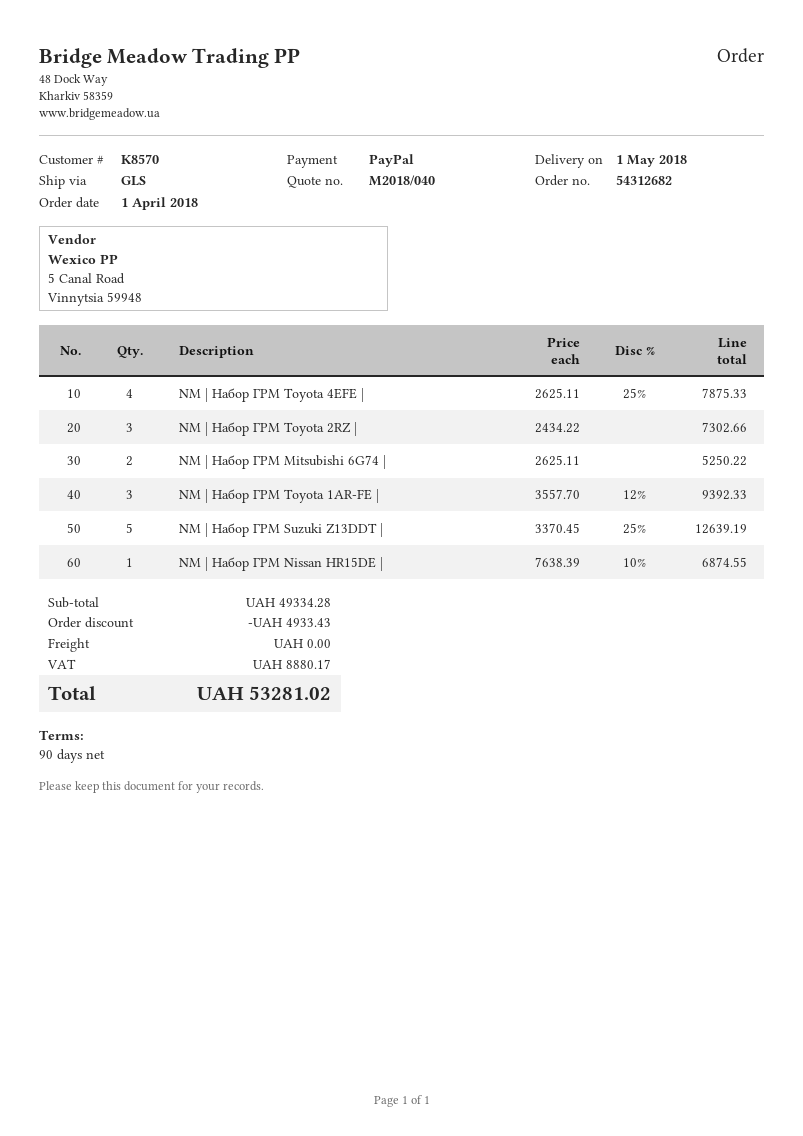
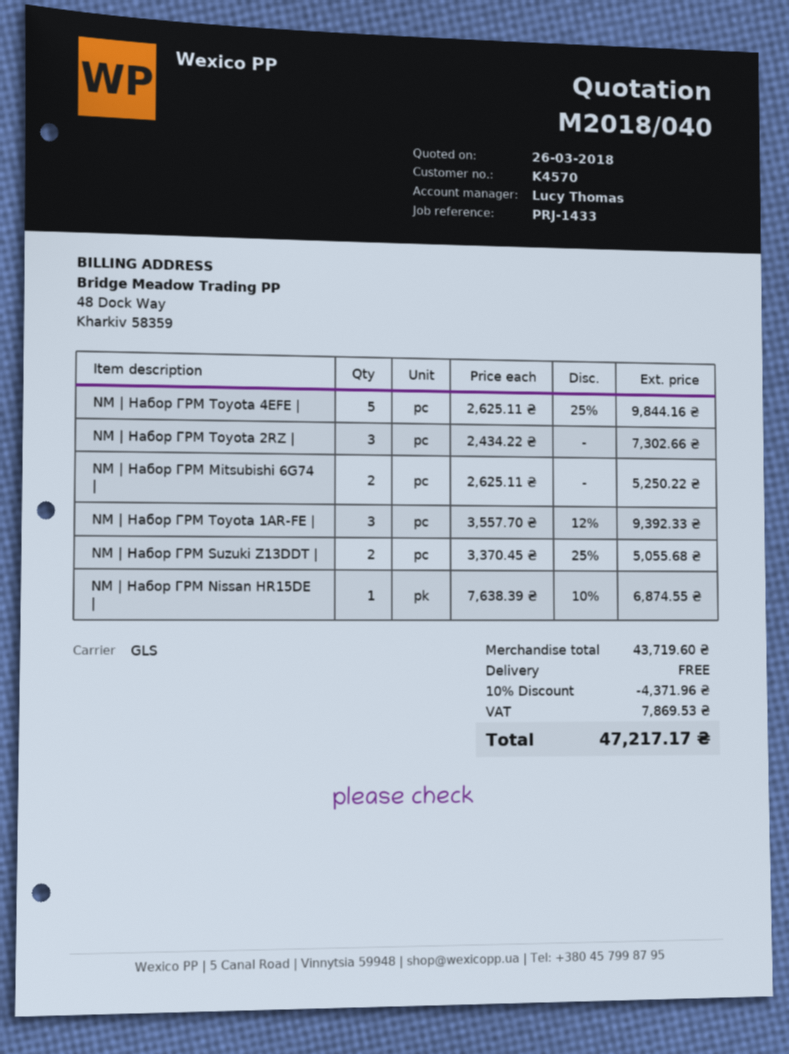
customer number: K8570 -> K4570
NM | Набор ГРМ Toyota 4EFE |: 4 x 2625.11 - 25% = 7875.33 -> 5 x 2625.11 - 25% = 9844.16
NM | Набор ГРМ Suzuki Z13DDT |: 5 x 3370.45 - 25% = 12639.19 -> 2 x 3370.45 - 25% = 5055.68
subtotal: 49334.28 -> 43719.60
discount: 4933.43 -> 4371.96
tax: 8880.17 -> 7869.53
total: 53281.02 -> 47217.17

